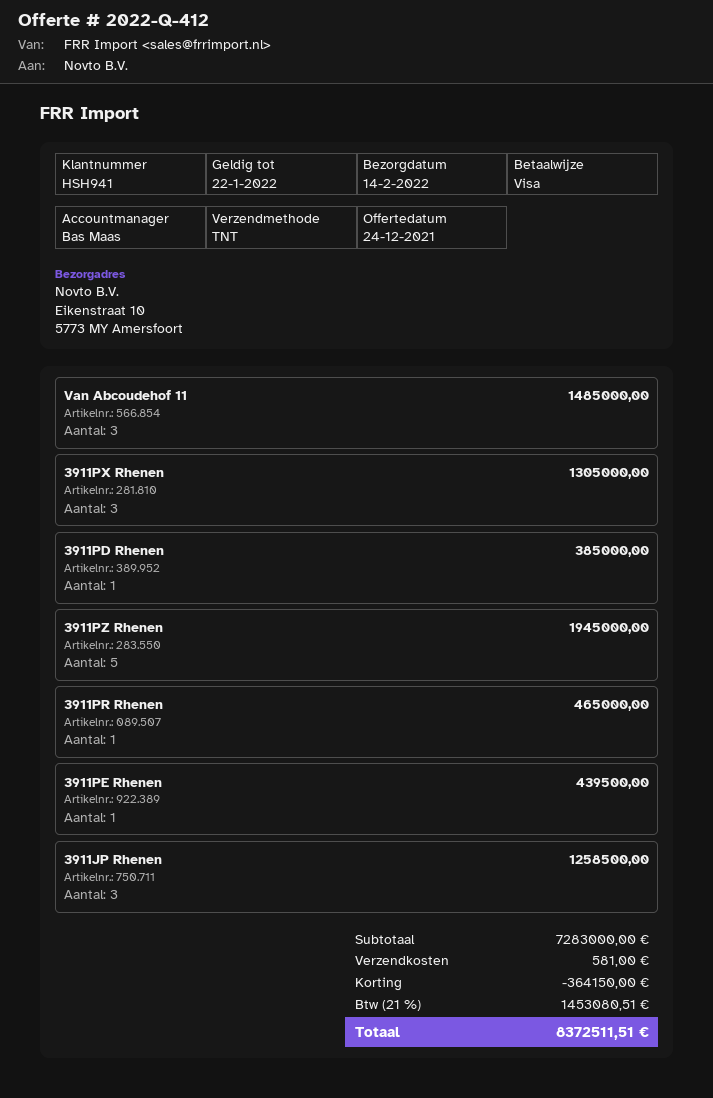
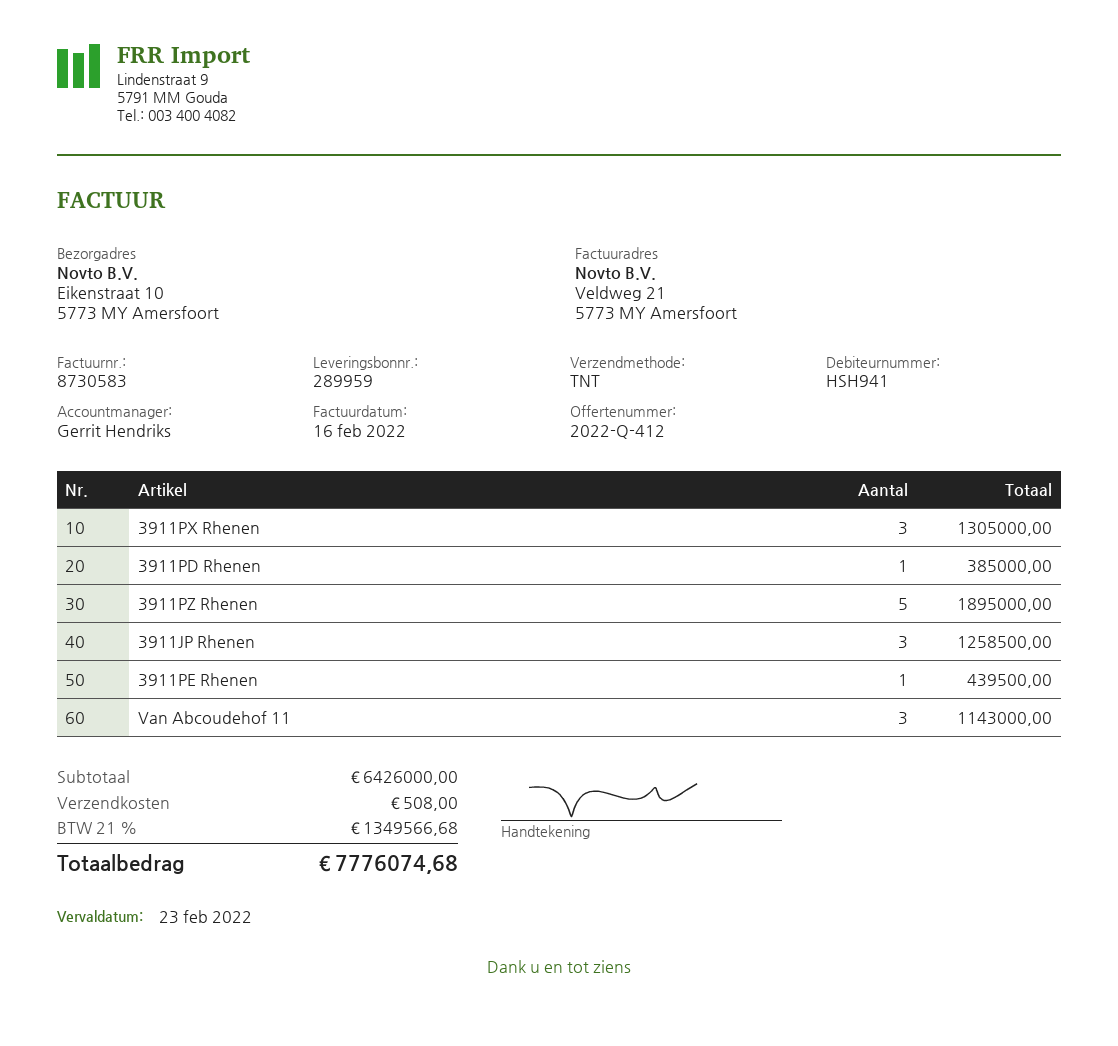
sales rep: Bas Maas -> Gerrit Hendriks
Van Abcoudehof 11: 3 for 1485000.00 -> 3 for 1143000.00
3911PZ Rhenen: 5 for 1945000.00 -> 5 for 1895000.00
3911PR Rhenen: 1 for 465000.00 -> none
subtotal: 7283000.00 -> 6426000.00
discount: 364150.00 -> none
shipping: 581.00 -> 508.00
tax: 21% = 1453080.51 -> 21% = 1349566.68
total: 8372511.51 -> 7776074.68

